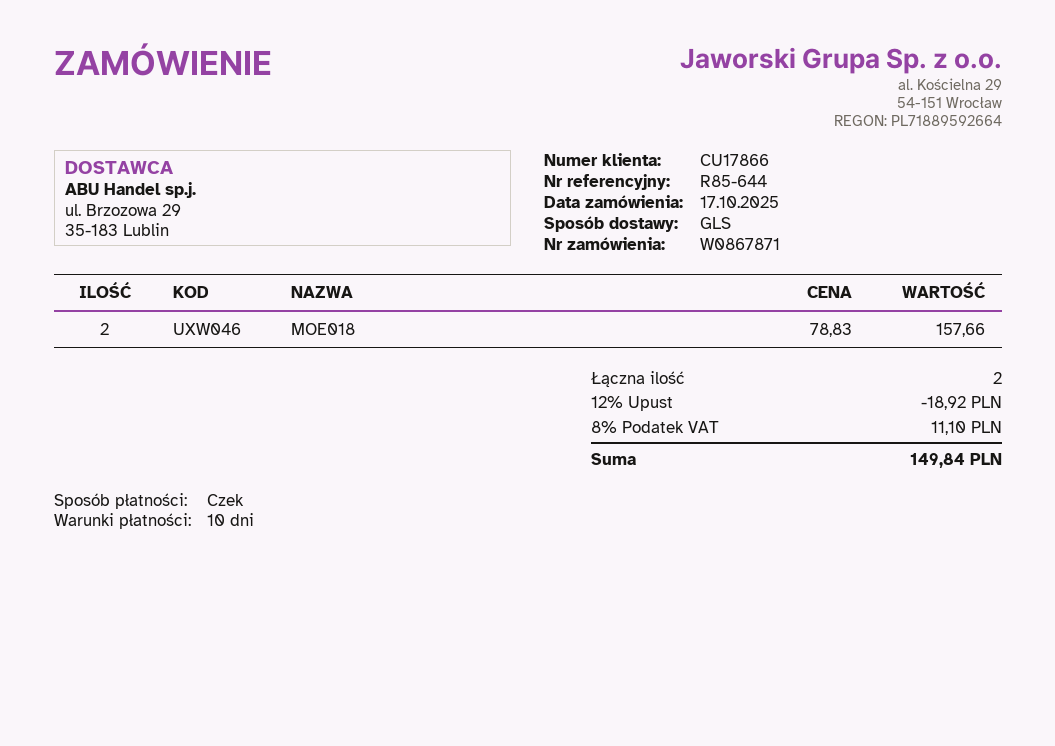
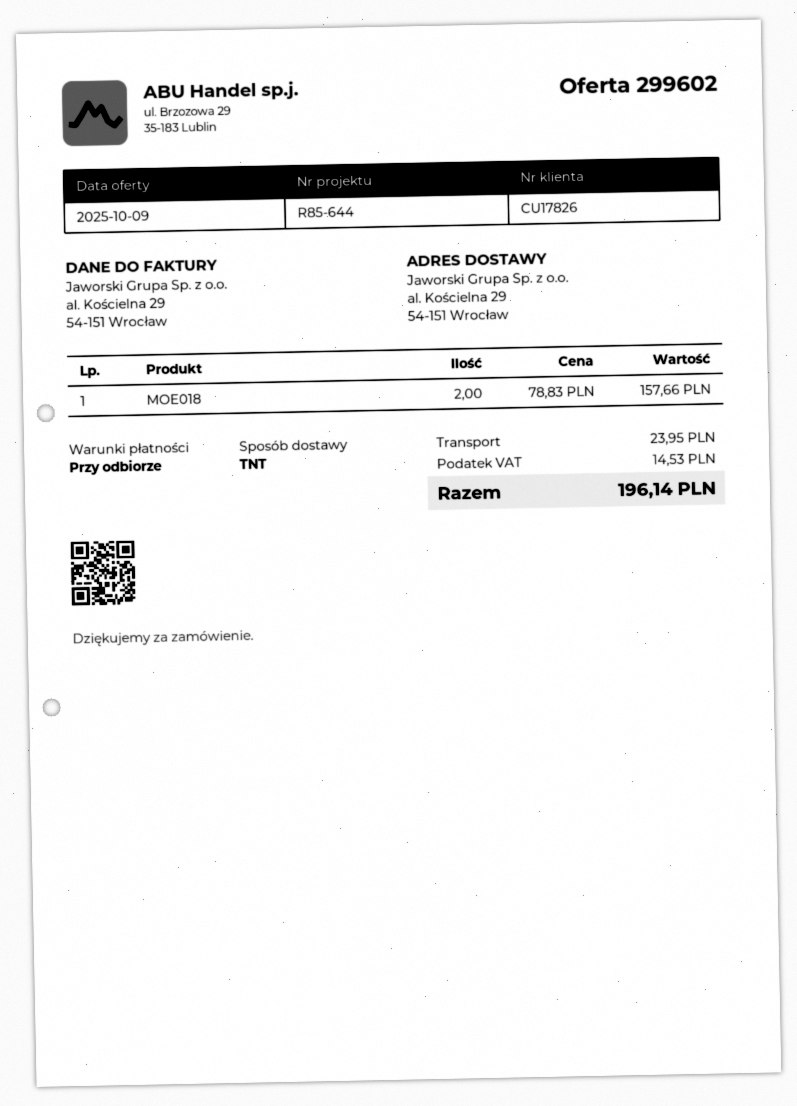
payment terms: 10 days -> on receipt
customer number: CU17866 -> CU17826
shipping method: GLS -> TNT
discount: 12% = 18.92 -> none
shipping: none -> 23.95
tax: 11.10 -> 14.53
total: 149.84 -> 196.14

